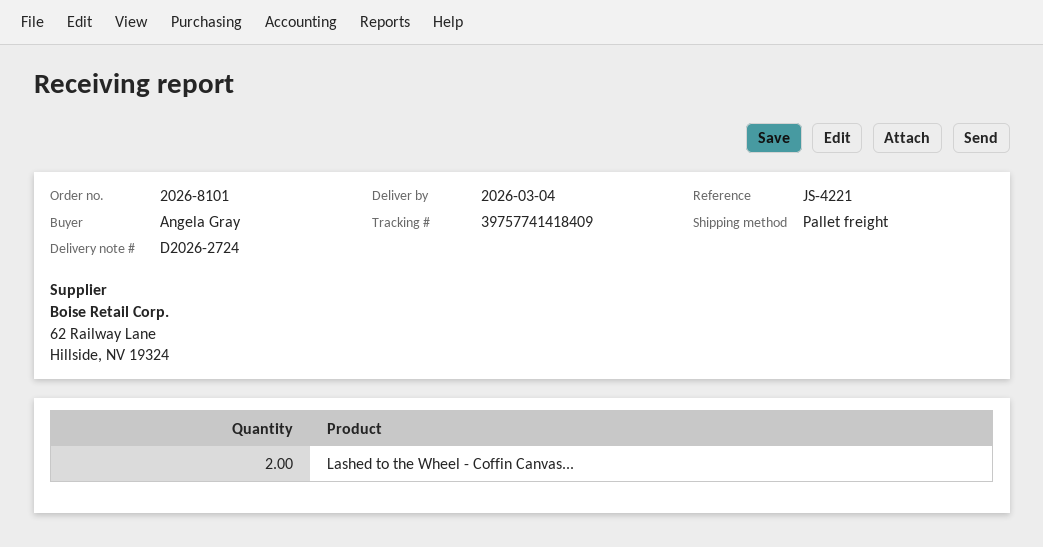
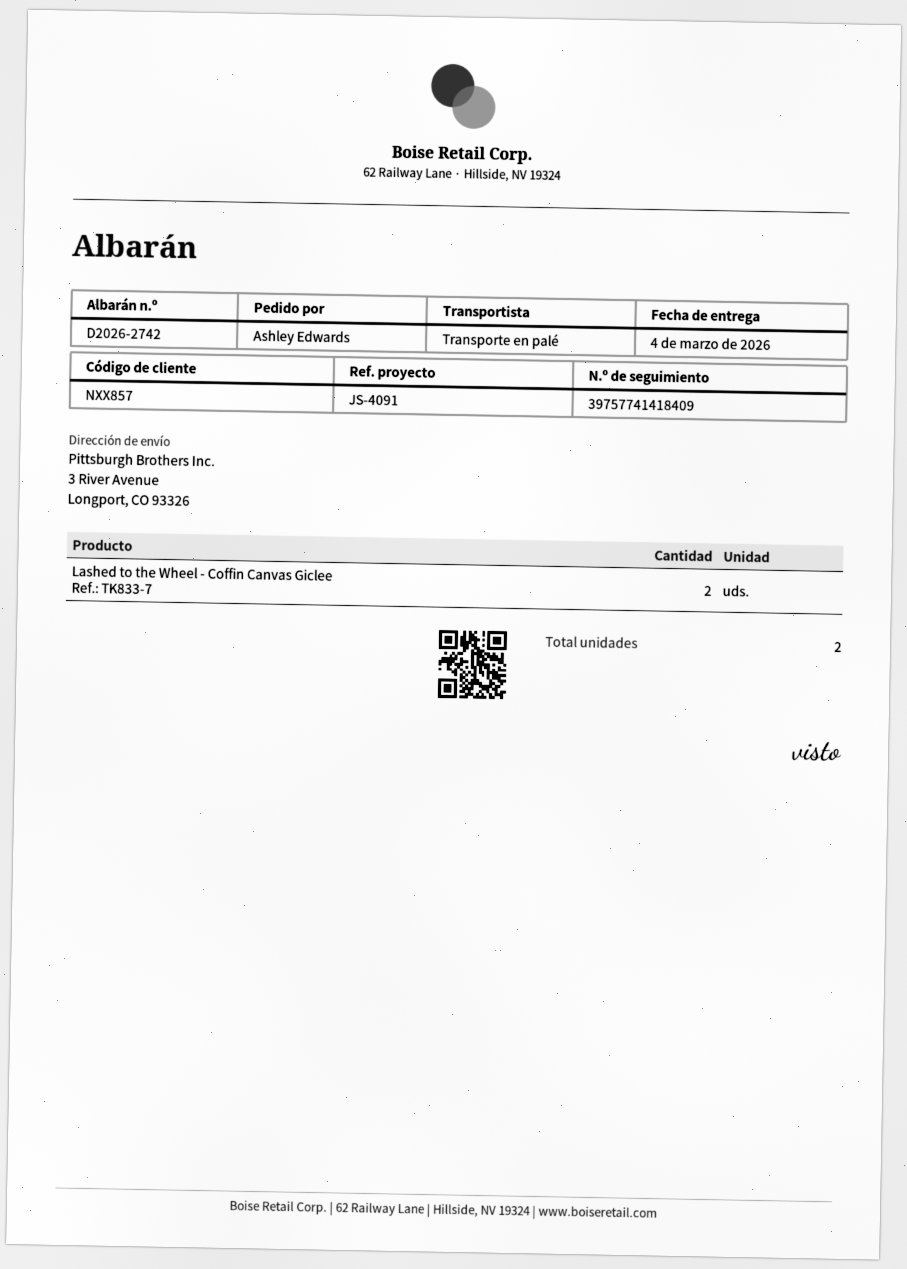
delivery note number: D2026-2724 -> D2026-2742
reference: JS-4221 -> JS-4091
ordered by: Angela Gray -> Ashley Edwards

